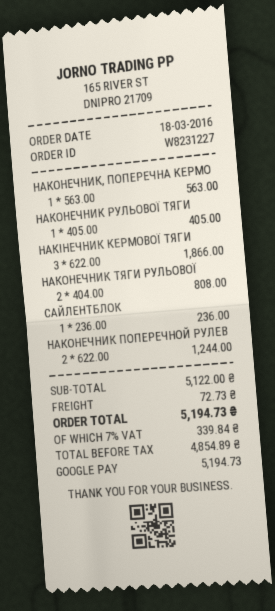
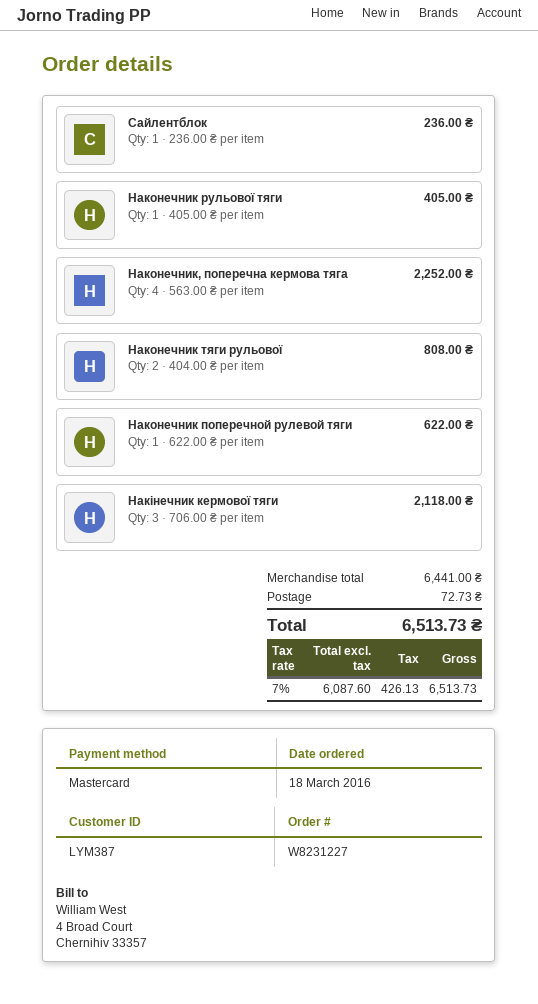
payment method: Google Pay -> Mastercard
НАКОНЕЧНИК, ПОПЕРЕЧНА КЕРМО: 1 x 563.00 = 563.00 -> 4 x 563.00 = 2252.00
НАКІНЕЧНИК КЕРМОВОЇ ТЯГИ: 3 x 622.00 = 1866.00 -> 3 x 706.00 = 2118.00
НАКОНЕЧНИК ПОПЕРЕЧНОЙ РУЛЕВ: 2 x 622.00 = 1244.00 -> 1 x 622.00 = 622.00
subtotal: 5122.00 -> 6441.00
net: 4854.89 -> 6087.60
tax: 7% = 339.84 -> 7% = 426.13
total: 5194.73 -> 6513.73

